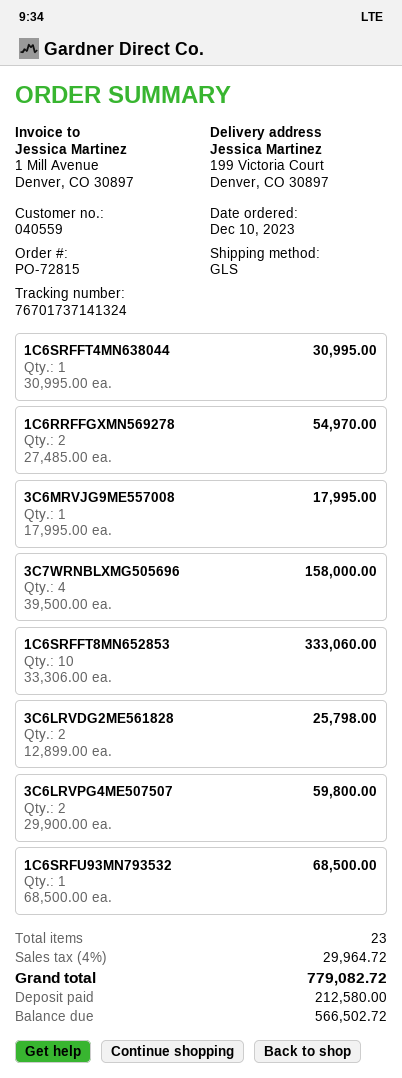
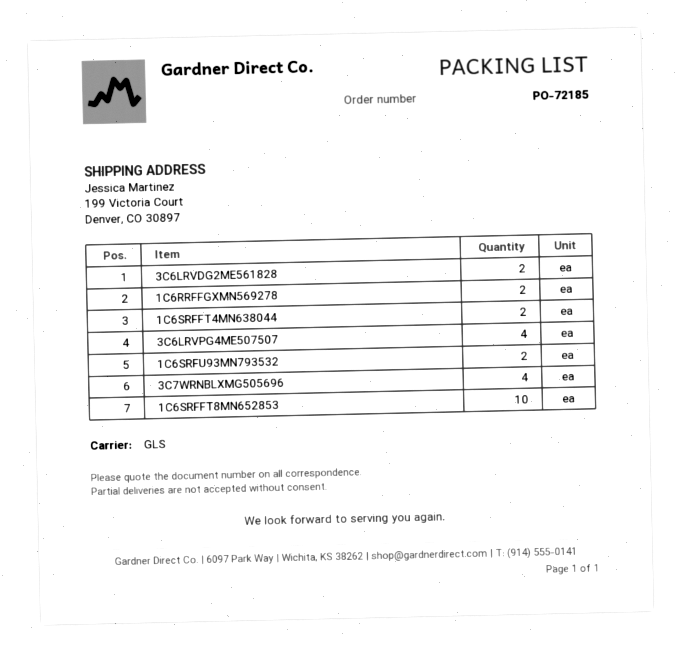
order number: PO-72815 -> PO-72185
1C6SRFFT4MN638044: 1 -> 2
3C6MRVJG9ME557008: 1 -> none
3C6LRVPG4ME507507: 2 -> 4
1C6SRFU93MN793532: 1 -> 2

